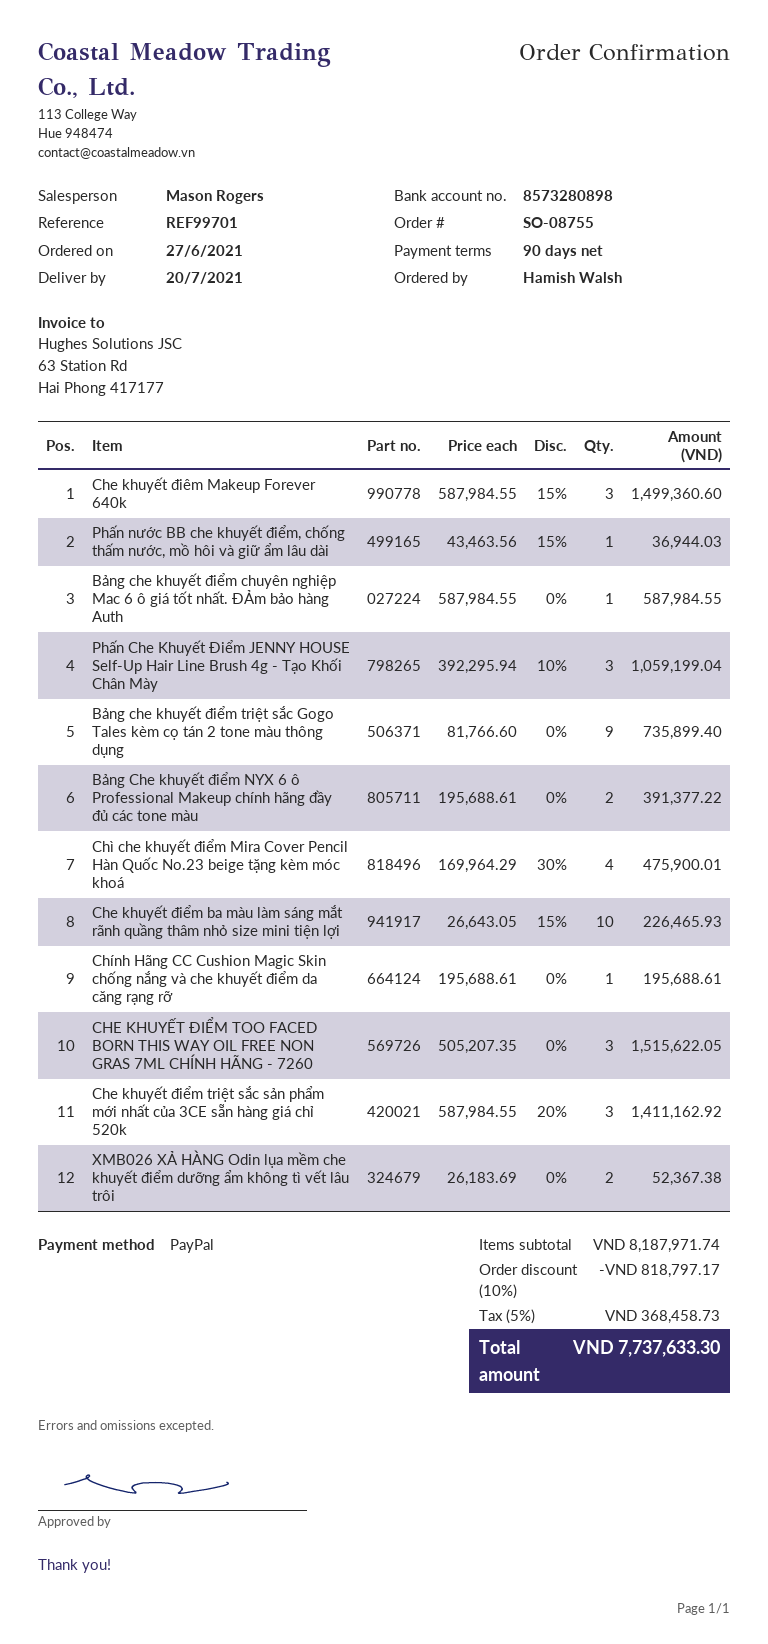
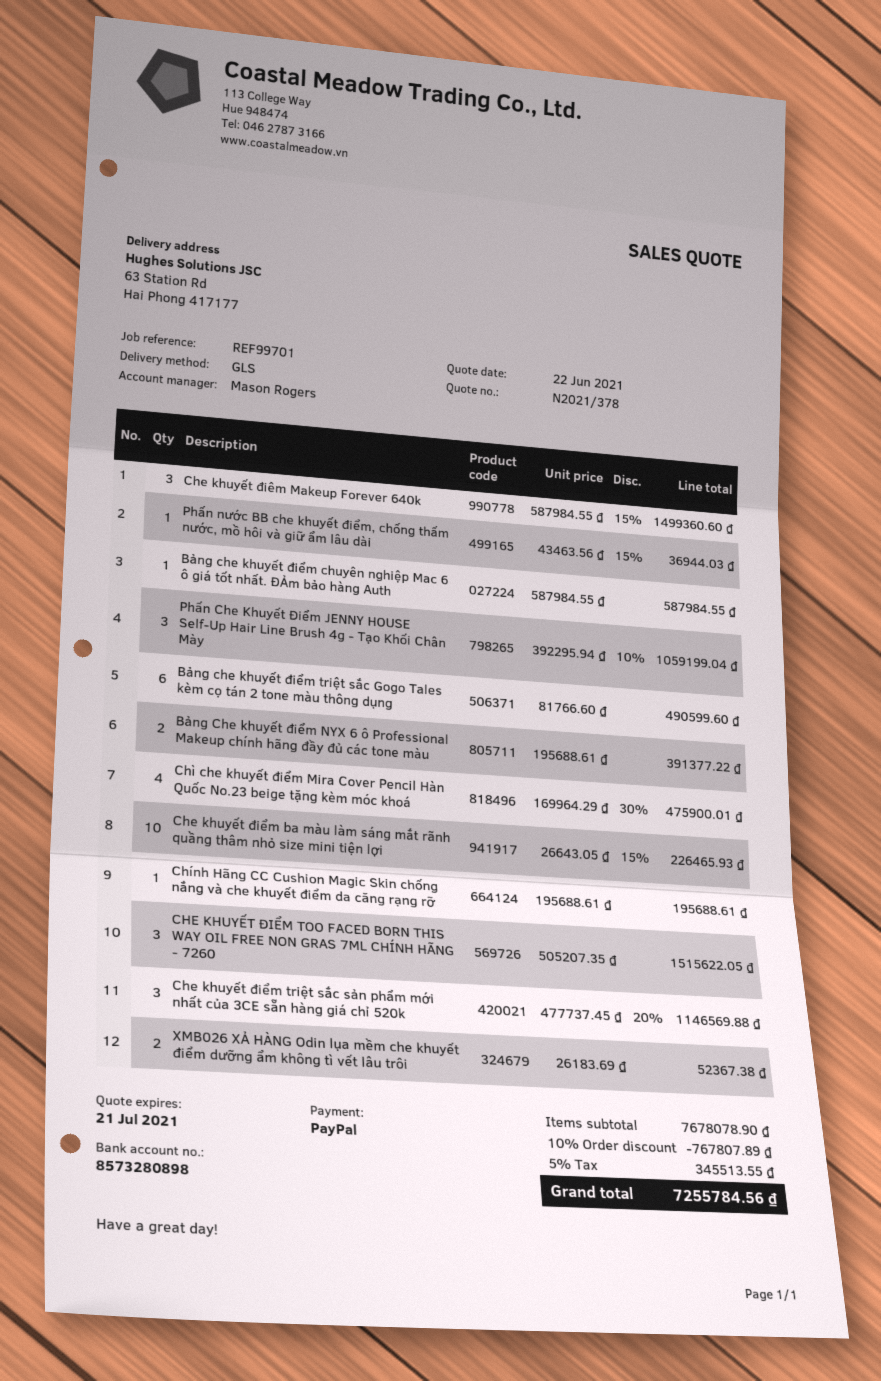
Bảng che khuyết điểm triệt sắc Gogo Tales kèm cọ tán 2 tone màu thông dụng: 9 x 81766.60 = 735899.40 -> 6 x 81766.60 = 490599.60
Che khuyết điểm triệt sắc sản phẩm mới nhất của 3CE sẵn hàng giá chỉ 520k: 3 x 587984.55 - 20% = 1411162.92 -> 3 x 477737.45 - 20% = 1146569.88
subtotal: 8187971.74 -> 7678078.90
discount: 10% = 818797.17 -> 10% = 767807.89
tax: 5% = 368458.73 -> 5% = 345513.55
total: 7737633.30 -> 7255784.56

